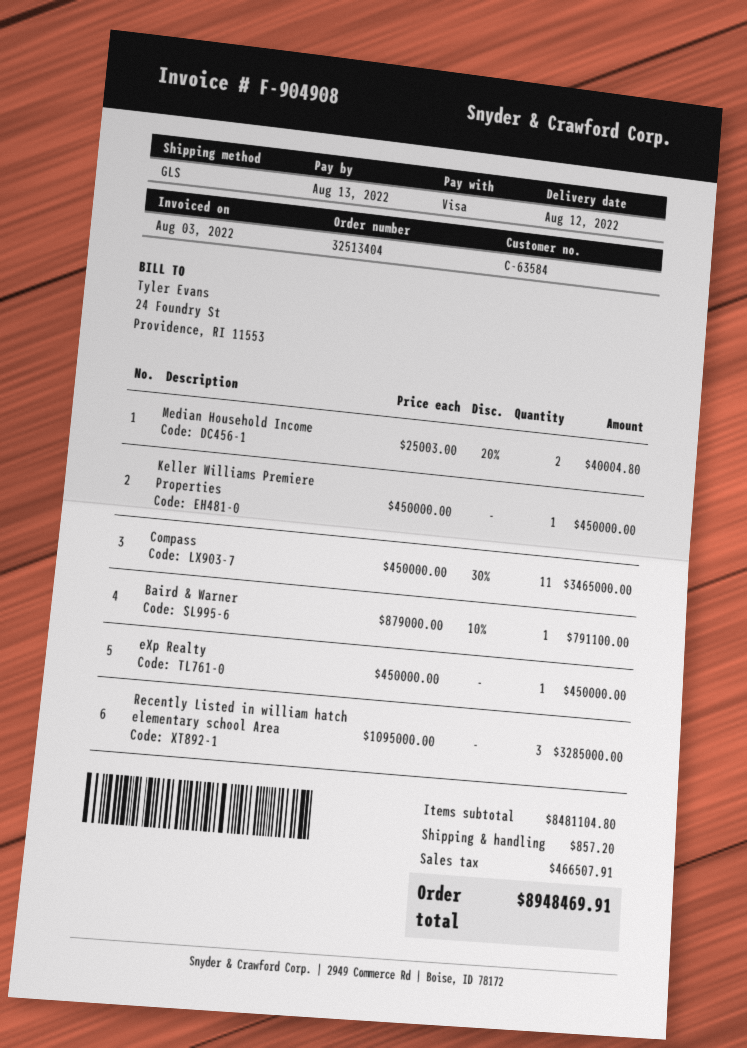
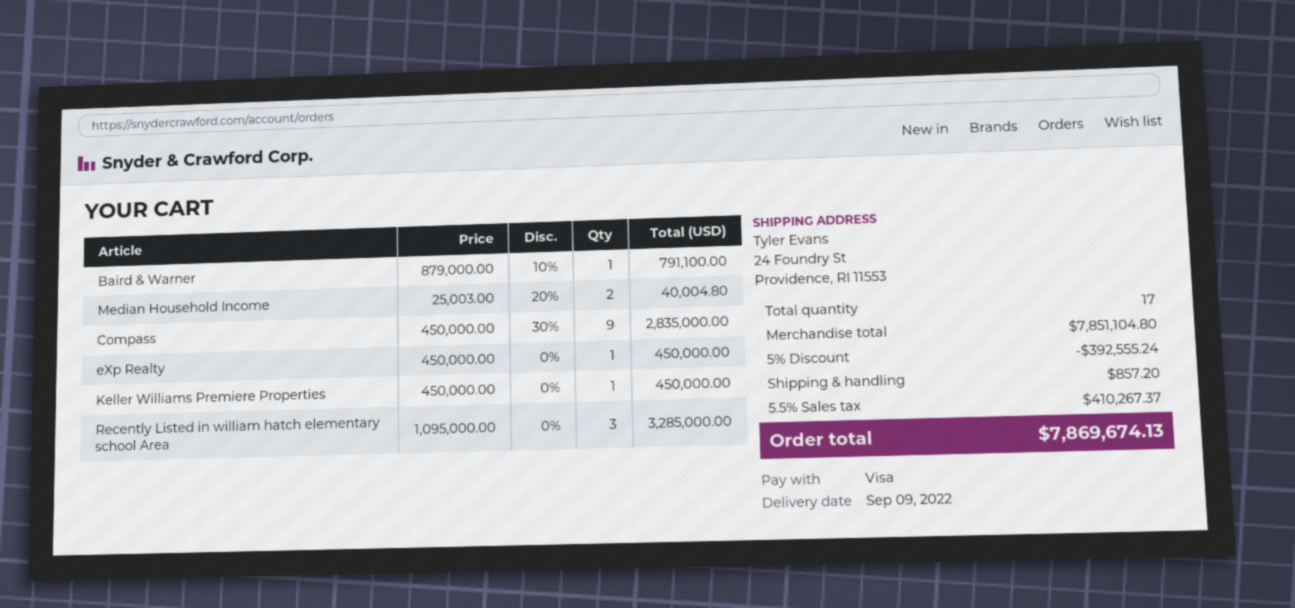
delivery date: 2022-08-12 -> 2022-09-09
Compass: 11 x 450000.00 - 30% = 3465000.00 -> 9 x 450000.00 - 30% = 2835000.00
subtotal: 8481104.80 -> 7851104.80
discount: none -> 5% = 392555.24
tax: 466507.91 -> 410267.37
total: 8948469.91 -> 7869674.13

